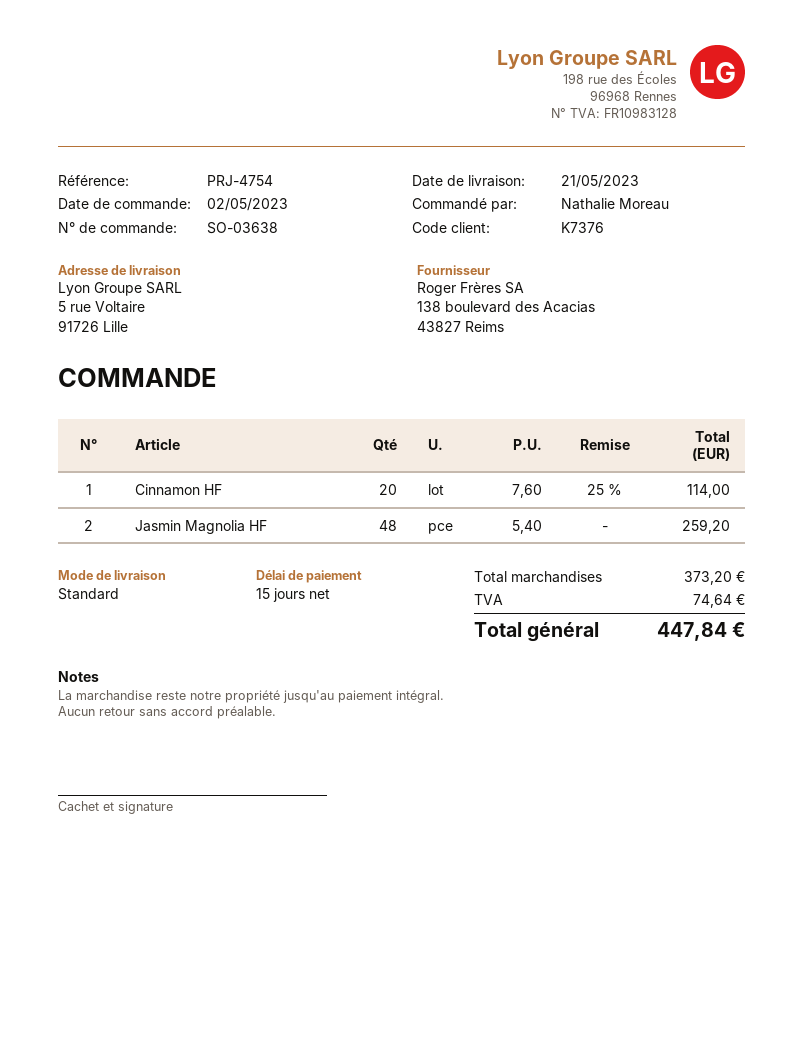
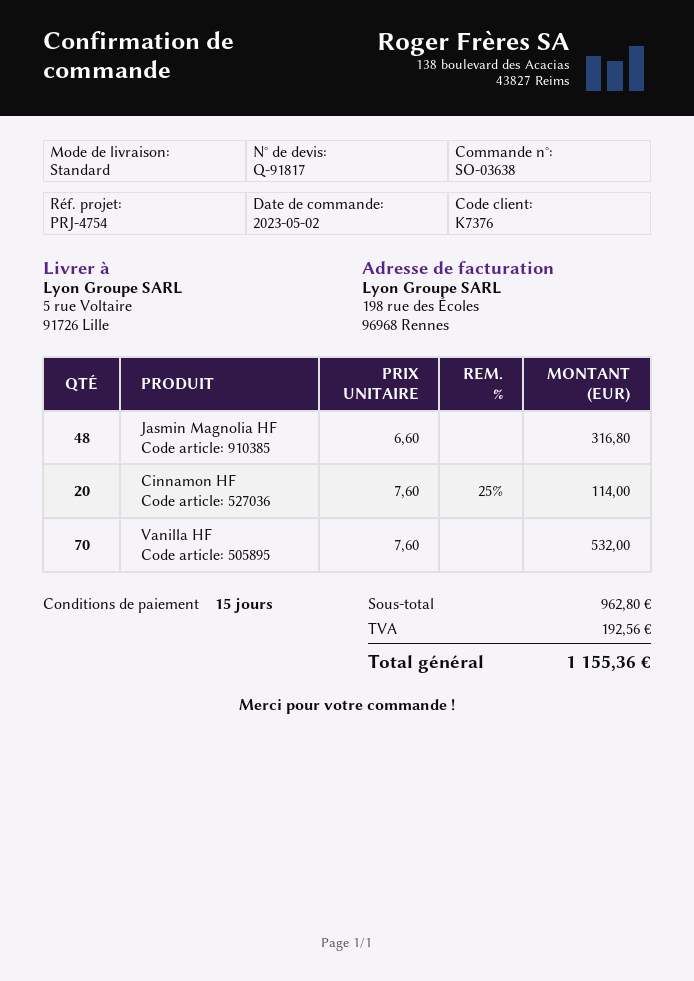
Jasmin Magnolia HF: 48 x 5.40 = 259.20 -> 48 x 6.60 = 316.80
Vanilla HF: none -> 70 x 7.60 = 532.00
subtotal: 373.20 -> 962.80
tax: 74.64 -> 192.56
total: 447.84 -> 1155.36

